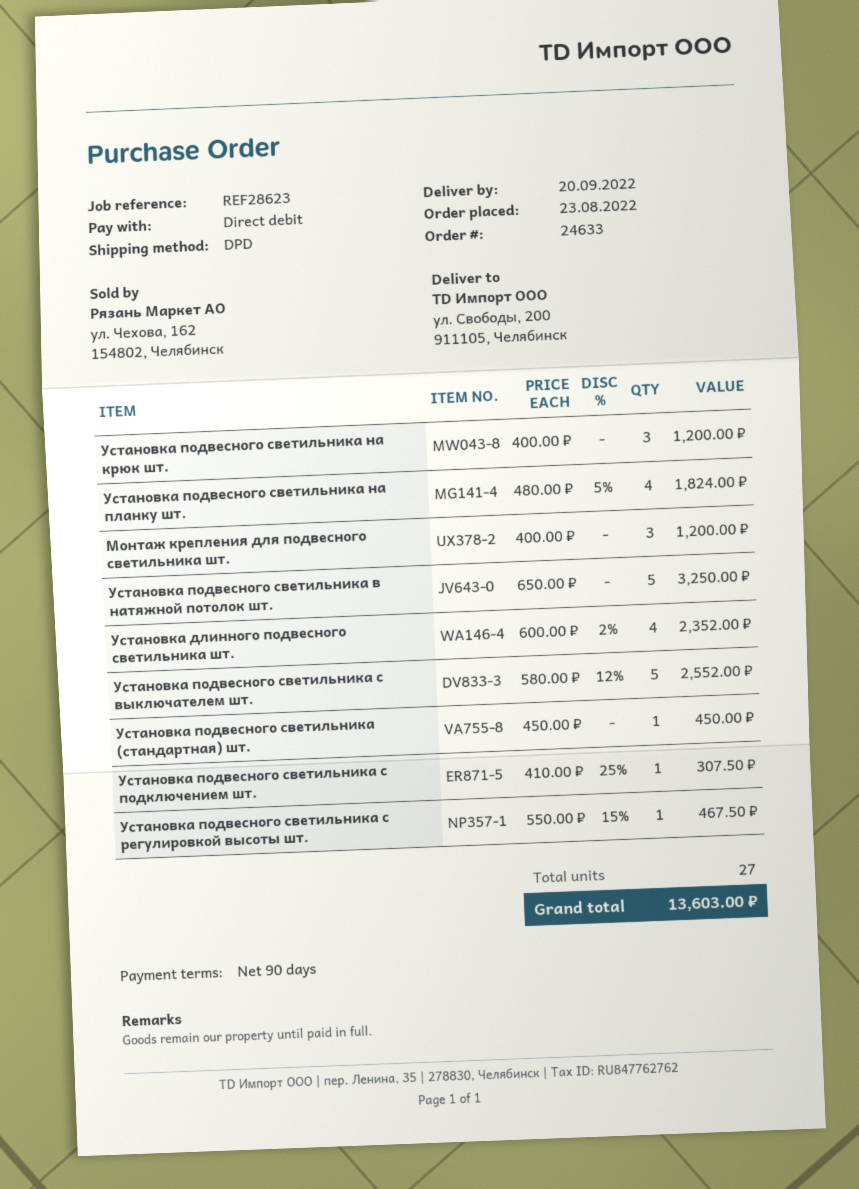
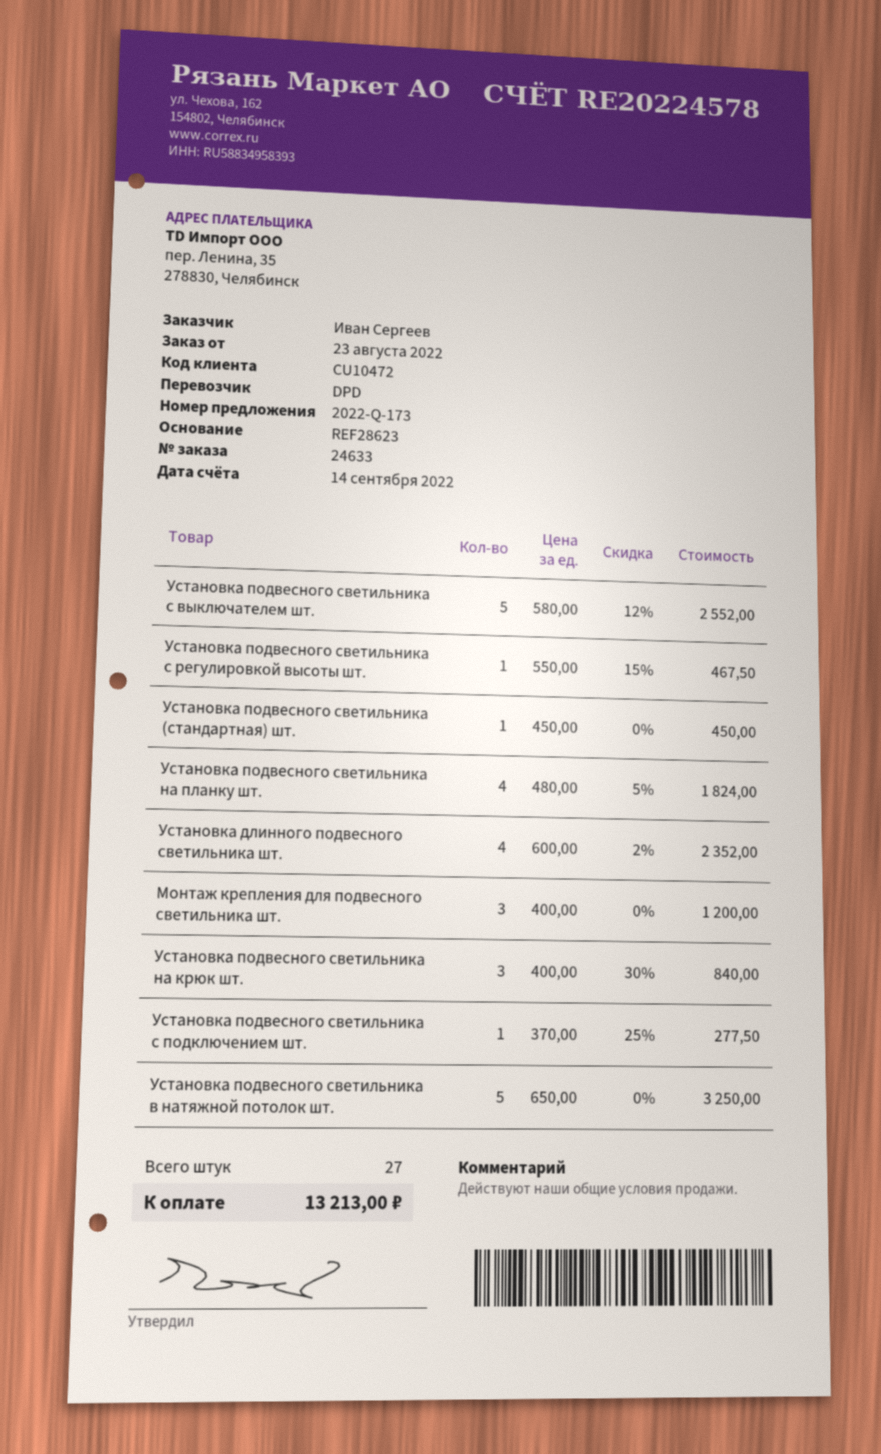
Установка подвесного светильника на крюк шт.: 3 x 400.00 = 1200.00 -> 3 x 400.00 - 30% = 840.00
Установка подвесного светильника с подключением шт.: 1 x 410.00 - 25% = 307.50 -> 1 x 370.00 - 25% = 277.50
total: 13603.00 -> 13213.00

